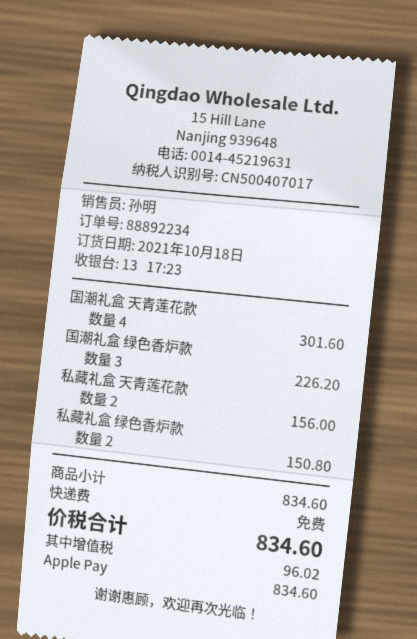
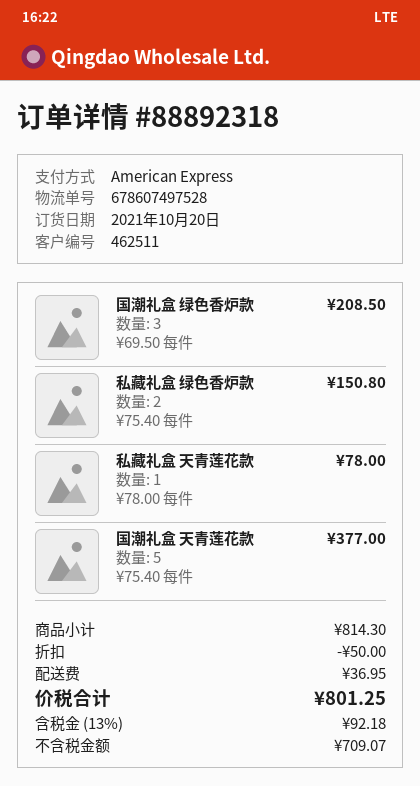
order number: 88892234 -> 88892318
order date: 2021-10-18 -> 2021-10-20
payment method: Apple Pay -> American Express
国潮礼盒 天青莲花款: 4 for 301.60 -> 5 for 377.00
国潮礼盒 绿色香炉款: 3 for 226.20 -> 3 for 208.50
私藏礼盒 天青莲花款: 2 for 156.00 -> 1 for 78.00
subtotal: 834.60 -> 814.30
discount: none -> 50.00
shipping: 0.00 -> 36.95
tax: 96.02 -> 92.18
total: 834.60 -> 801.25

